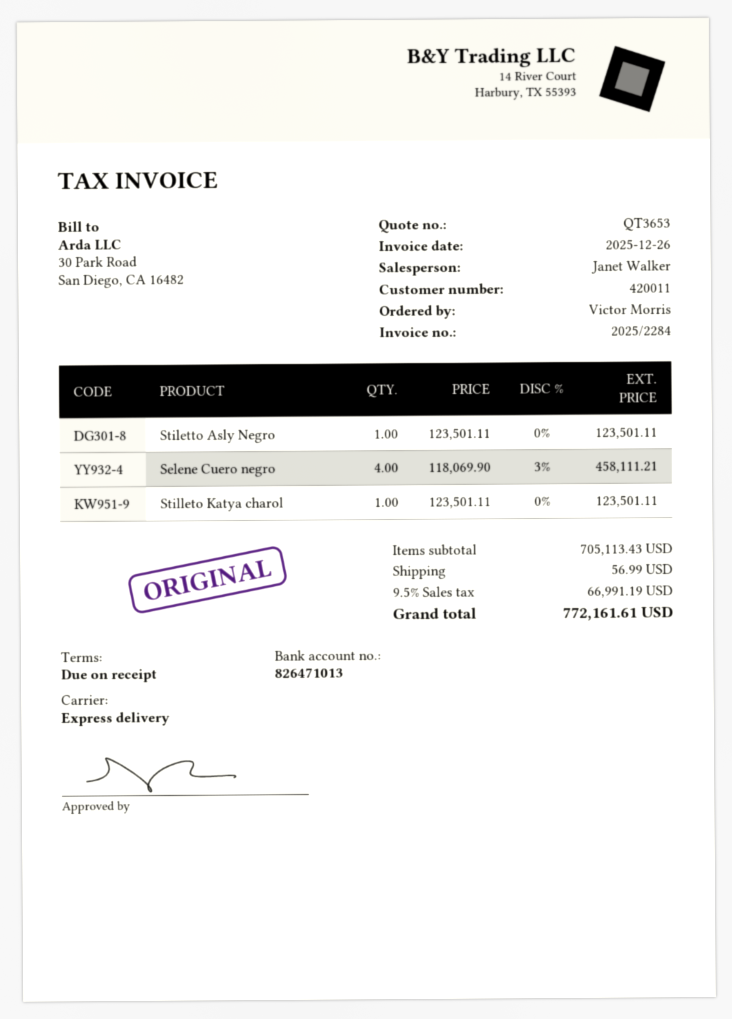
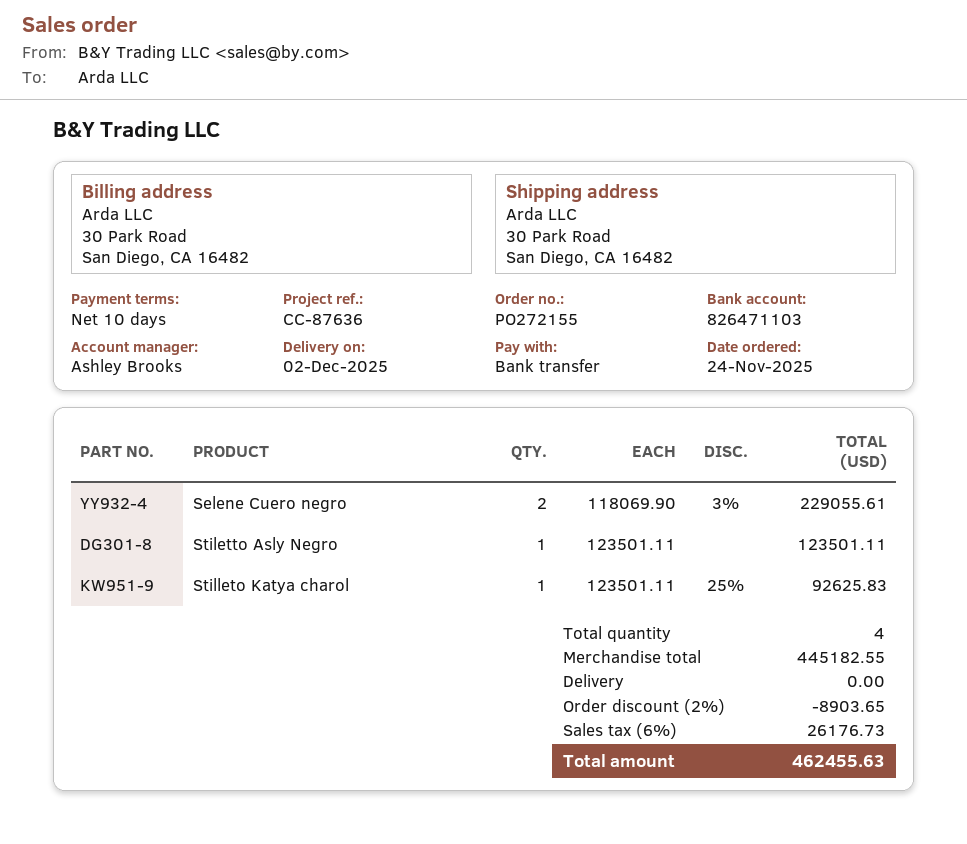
payment terms: on receipt -> 10 days
sales rep: Janet Walker -> Ashley Brooks
bank account: 826471013 -> 826471103
Selene Cuero negro: 4 x 118069.90 - 3% = 458111.21 -> 2 x 118069.90 - 3% = 229055.61
Stilleto Katya charol: 1 x 123501.11 = 123501.11 -> 1 x 123501.11 - 25% = 92625.83
subtotal: 705113.43 -> 445182.55
discount: none -> 2% = 8903.65
shipping: 56.99 -> 0.00
tax: 9.5% = 66991.19 -> 6% = 26176.73
total: 772161.61 -> 462455.63

